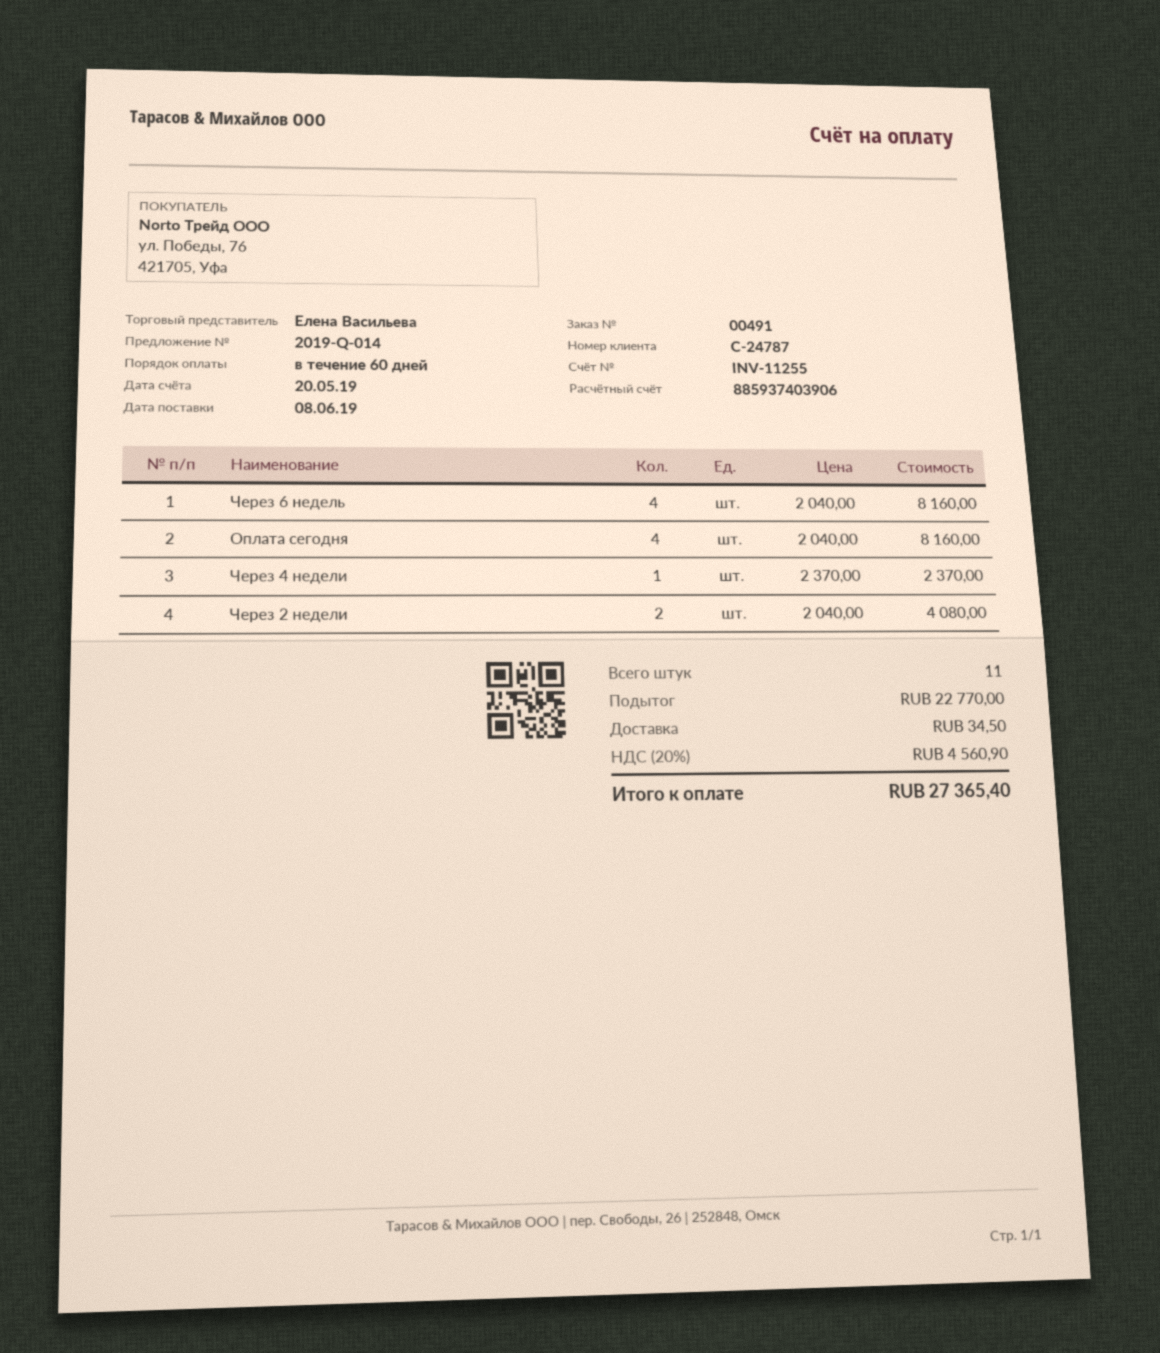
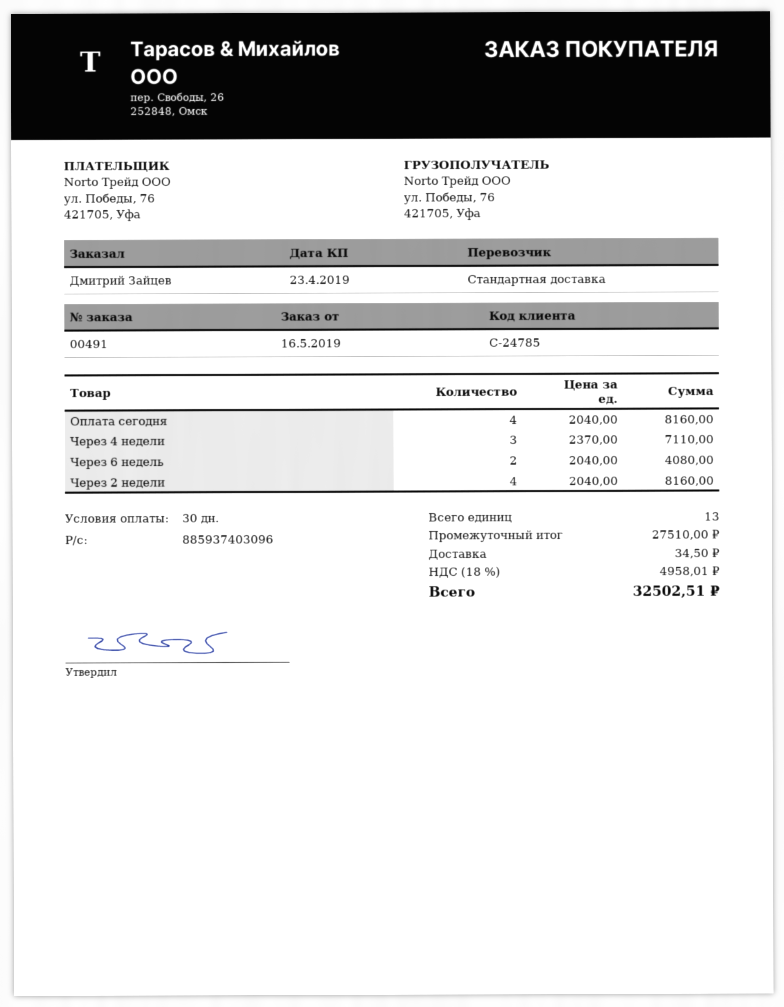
payment terms: 60 days -> 30 days
customer number: C-24787 -> C-24785
bank account: 885937403906 -> 885937403096
Через 6 недель: 4 x 2040.00 = 8160.00 -> 2 x 2040.00 = 4080.00
Через 4 недели: 1 x 2370.00 = 2370.00 -> 3 x 2370.00 = 7110.00
Через 2 недели: 2 x 2040.00 = 4080.00 -> 4 x 2040.00 = 8160.00
total quantity: 11 -> 13
subtotal: 22770.00 -> 27510.00
tax: 20% = 4560.90 -> 18% = 4958.01
total: 27365.40 -> 32502.51

